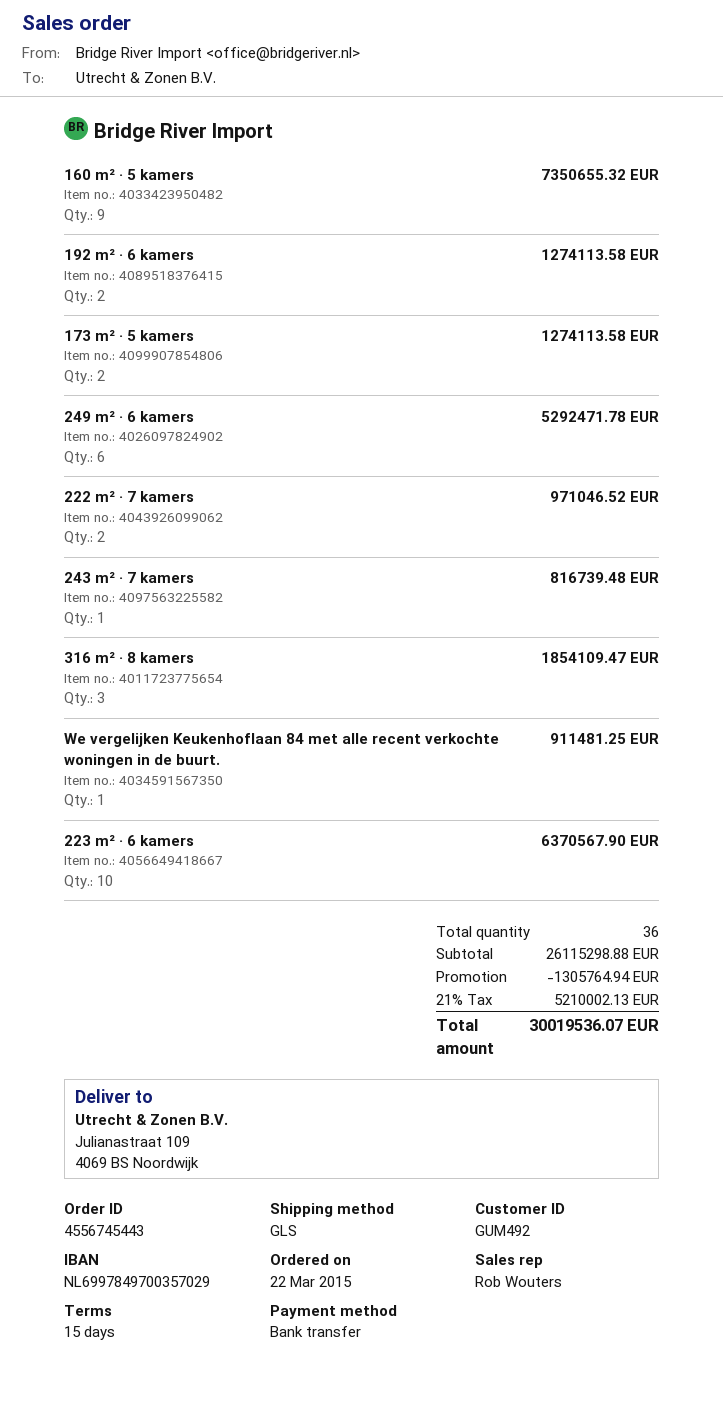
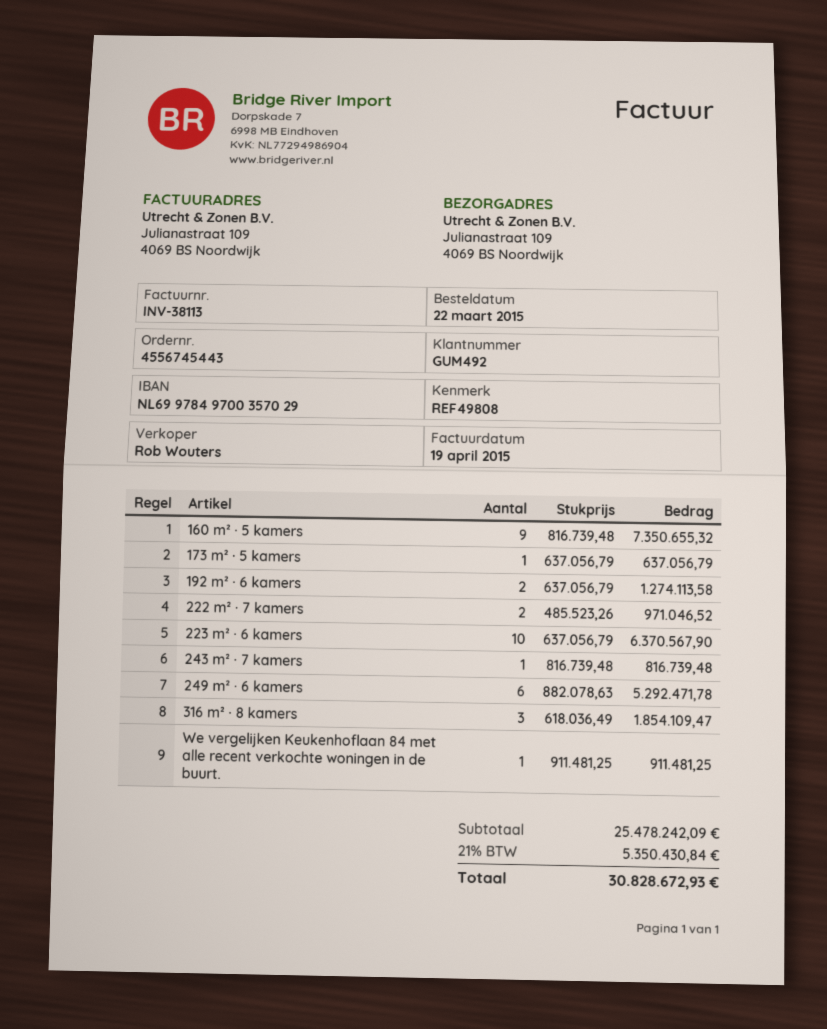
173 m² · 5 kamers: 2 for 1274113.58 -> 1 for 637056.79
subtotal: 26115298.88 -> 25478242.09
discount: 1305764.94 -> none
tax: 21% = 5210002.13 -> 21% = 5350430.84
total: 30019536.07 -> 30828672.93

